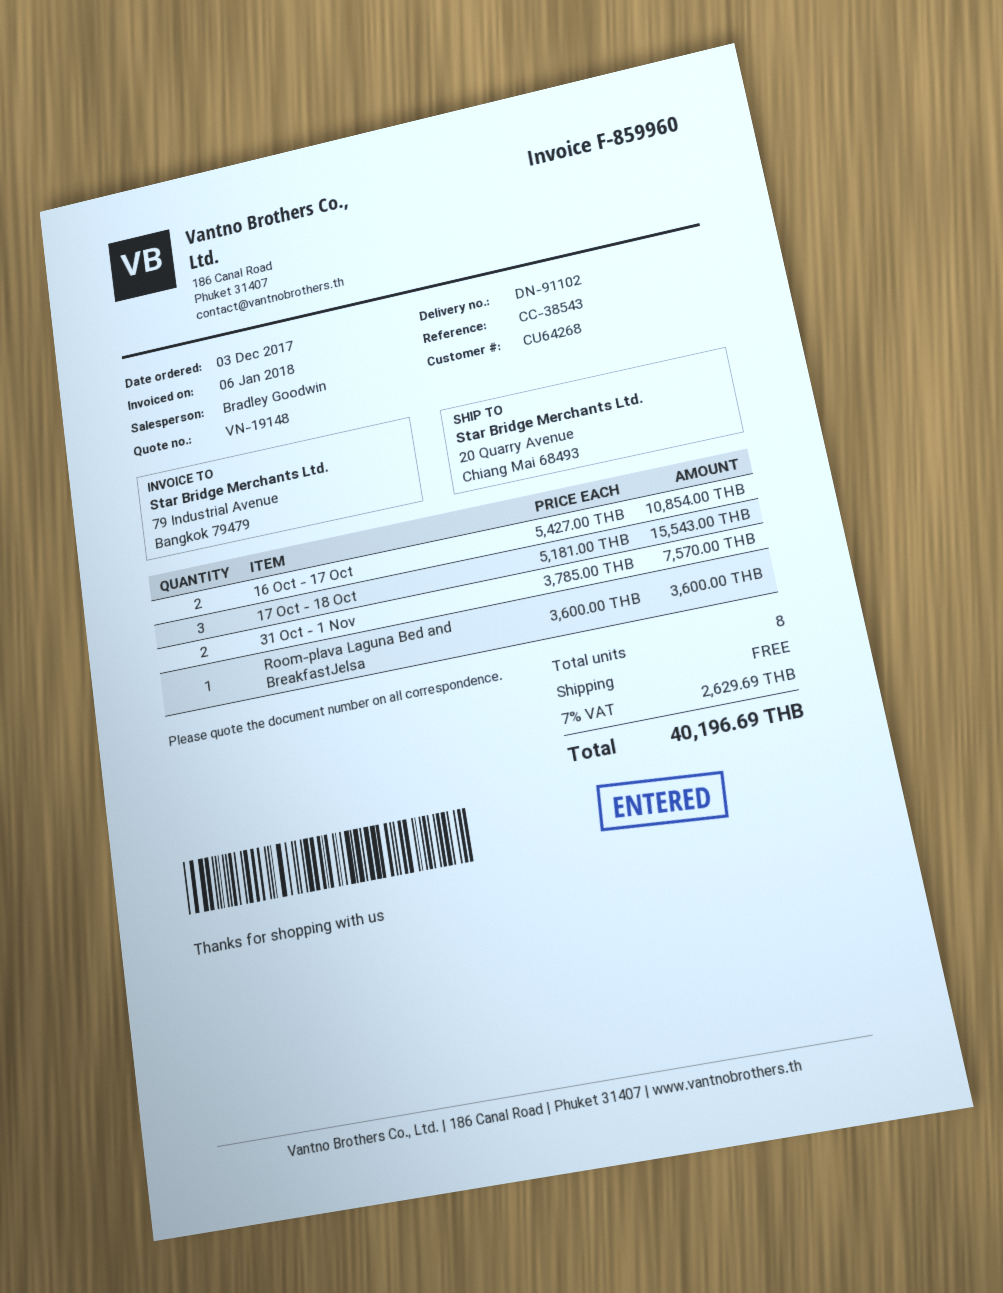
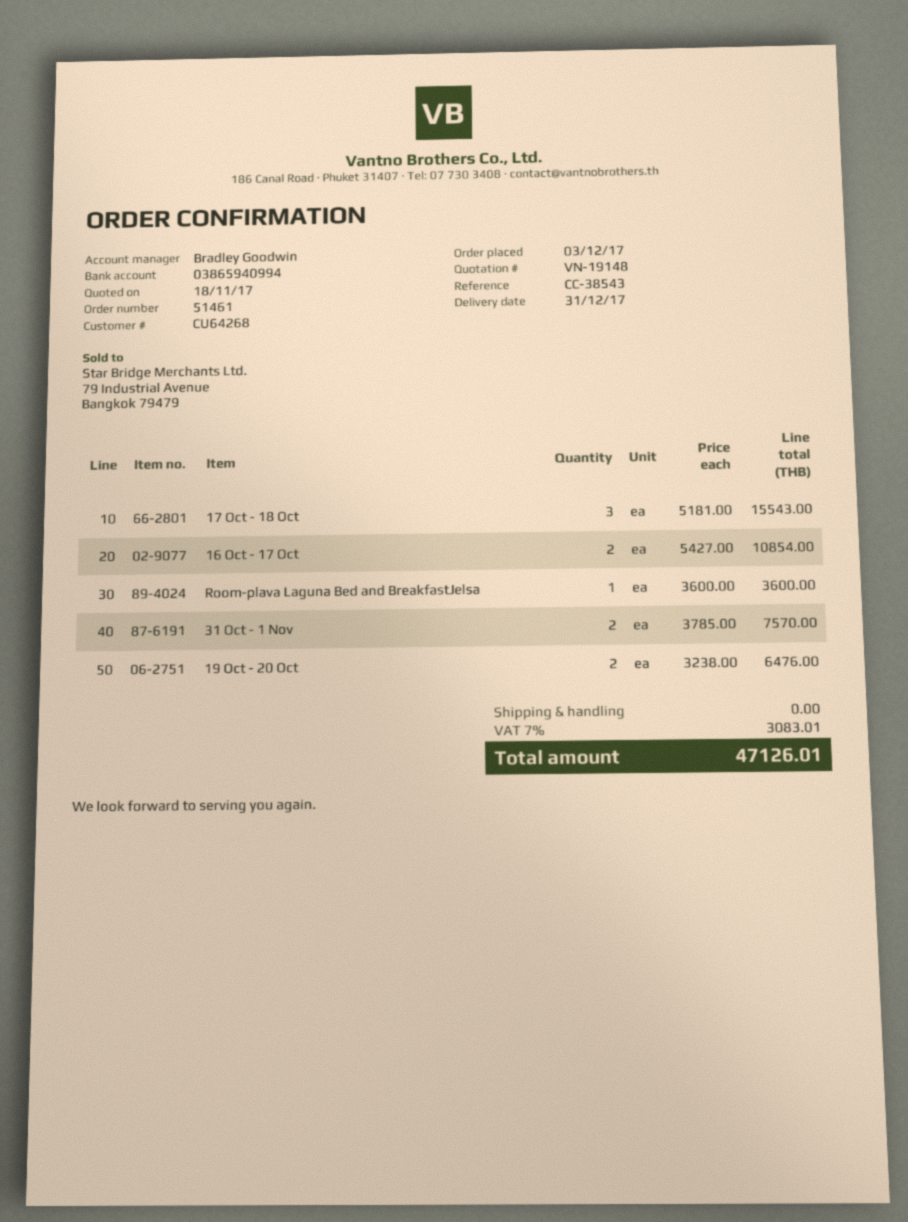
19 Oct - 20 Oct: none -> 2 x 3238.00 = 6476.00
tax: 7% = 2629.69 -> 7% = 3083.01
total: 40196.69 -> 47126.01

